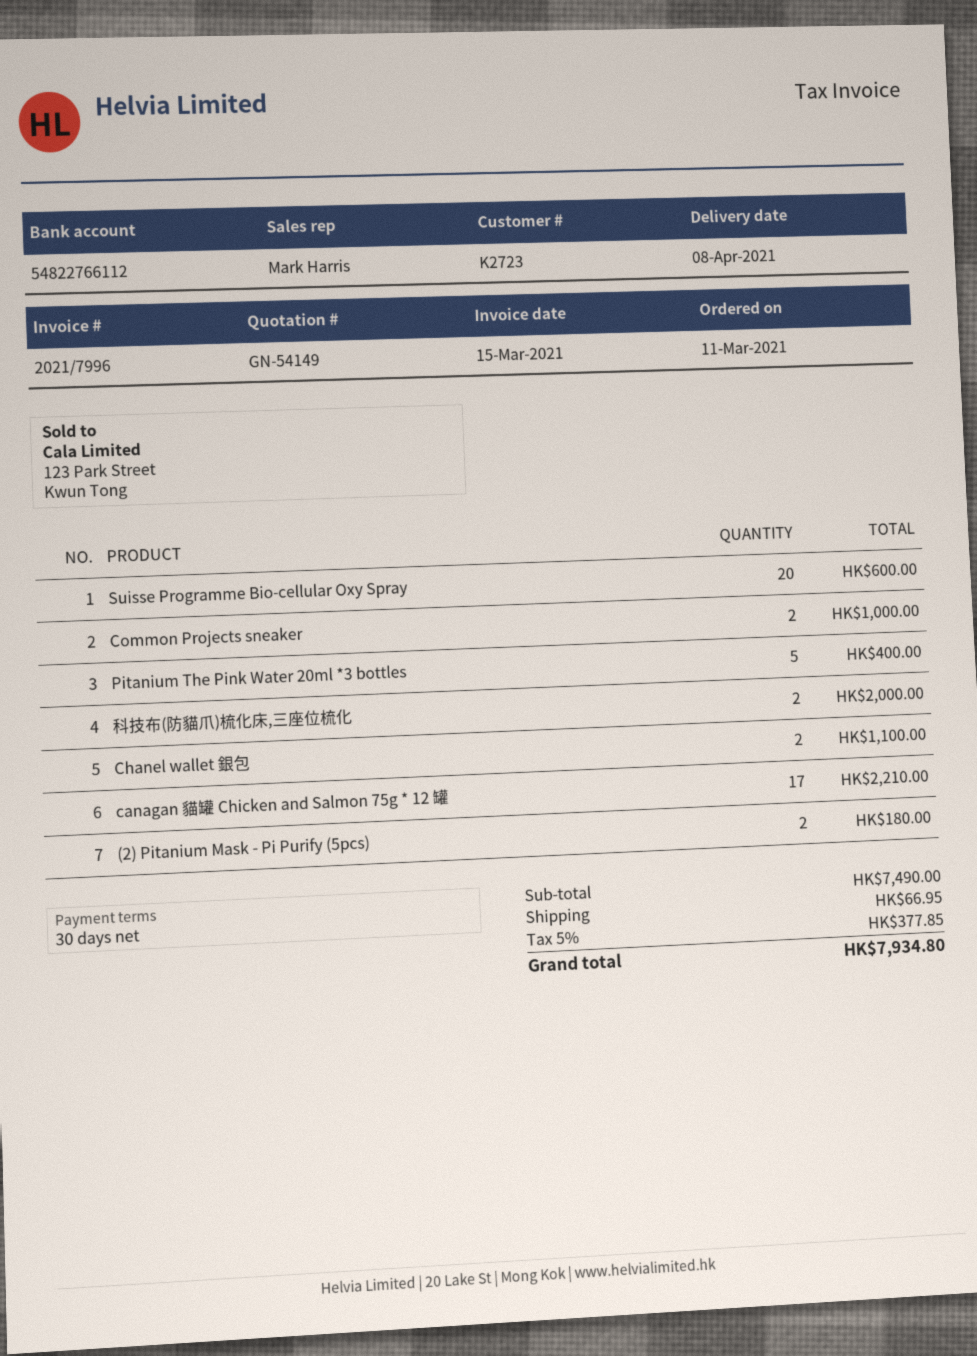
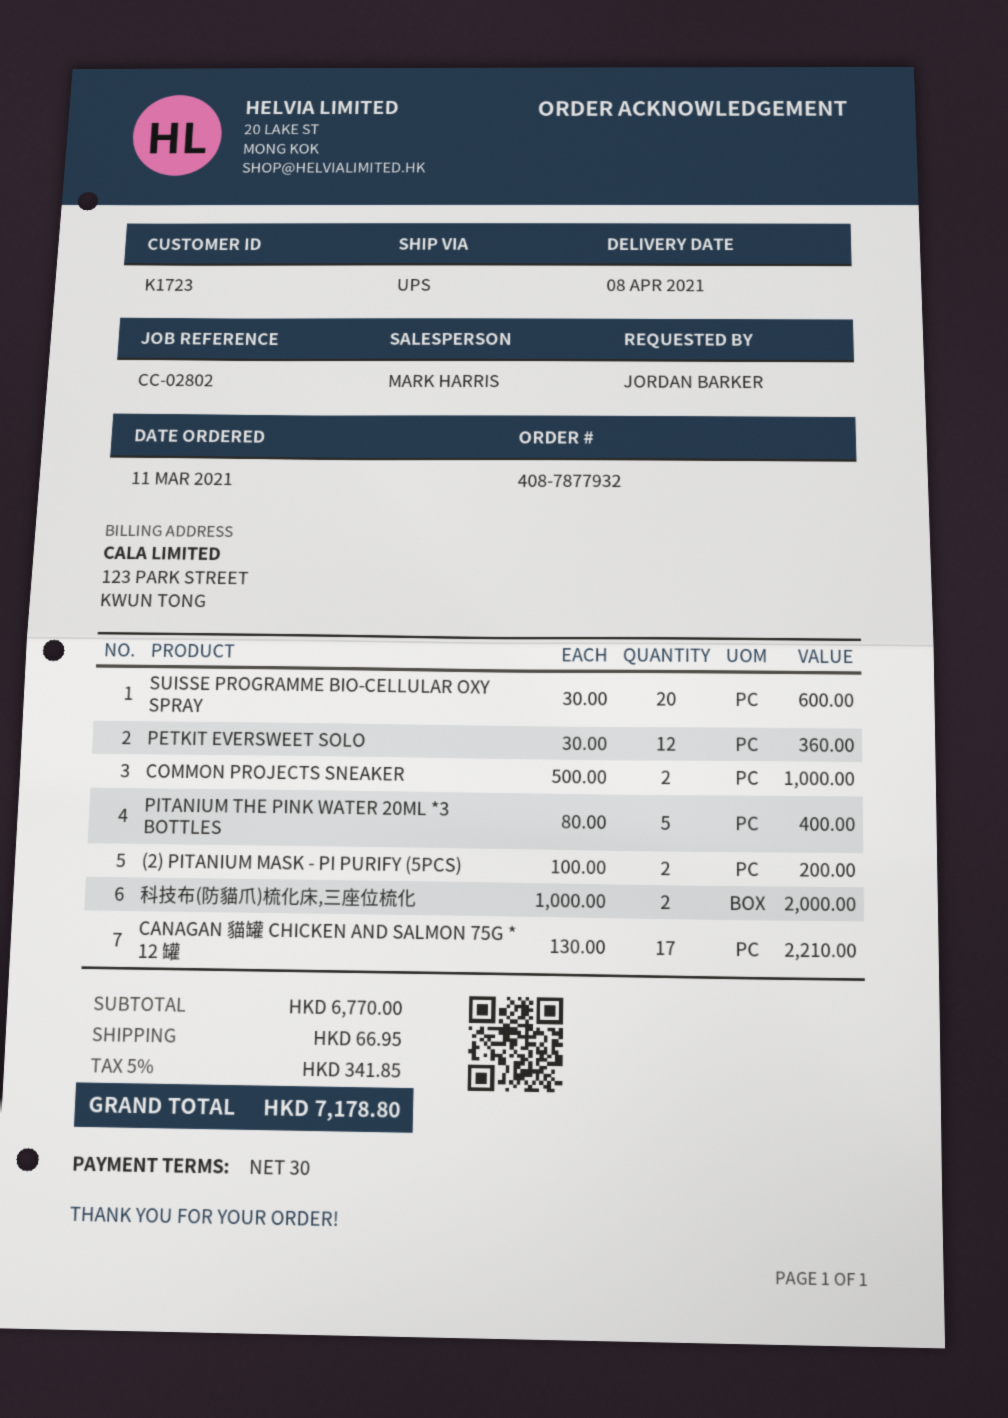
customer number: K2723 -> K1723
Chanel wallet 銀包: 2 for 1100.00 -> none
(2) Pitanium Mask - Pi Purify (5pcs): 2 for 180.00 -> 2 for 200.00
PETKIT EVERSWEET SOLO: none -> 12 for 360.00
subtotal: 7490.00 -> 6770.00
tax: 5% = 377.85 -> 5% = 341.85
total: 7934.80 -> 7178.80

